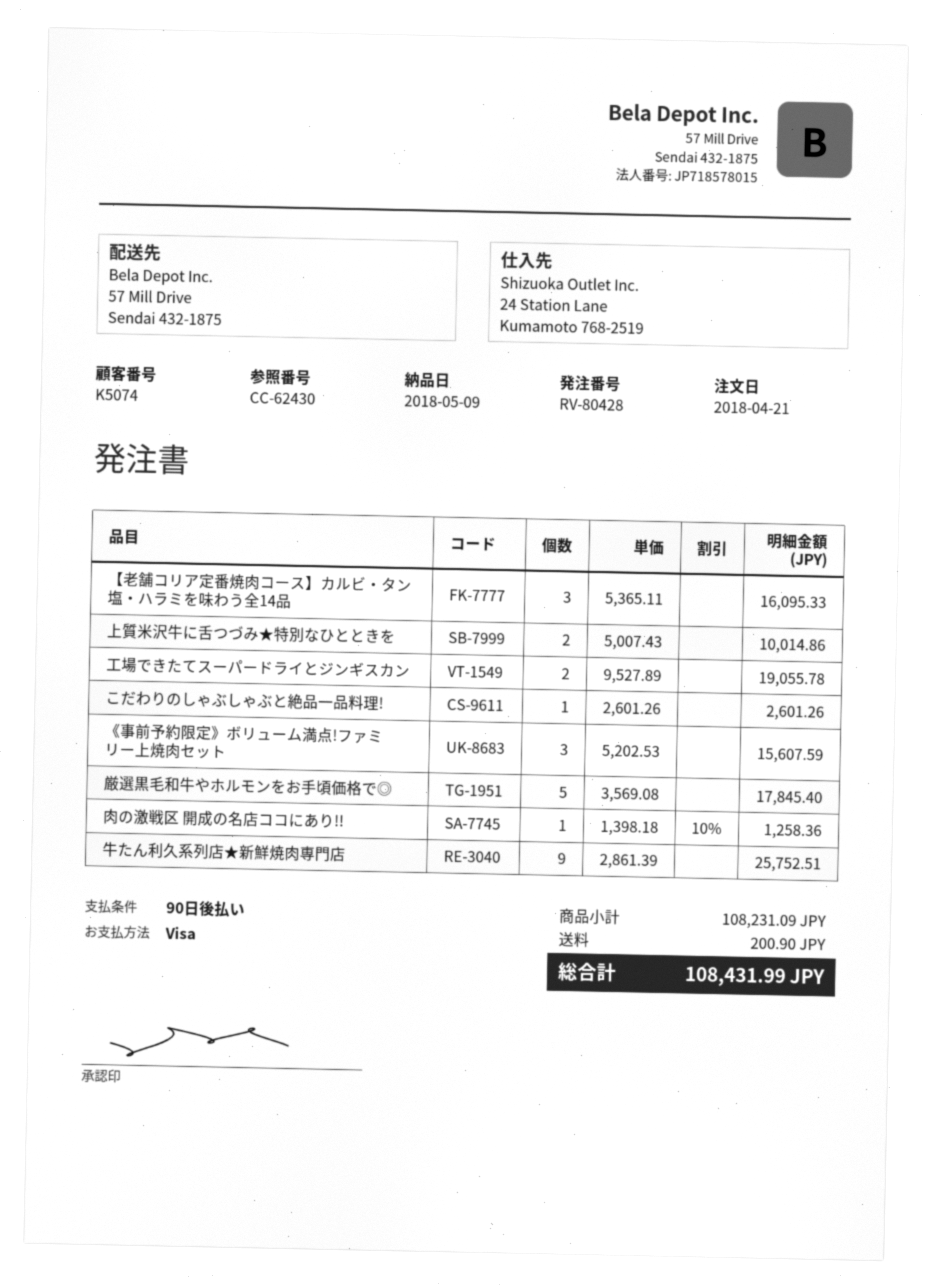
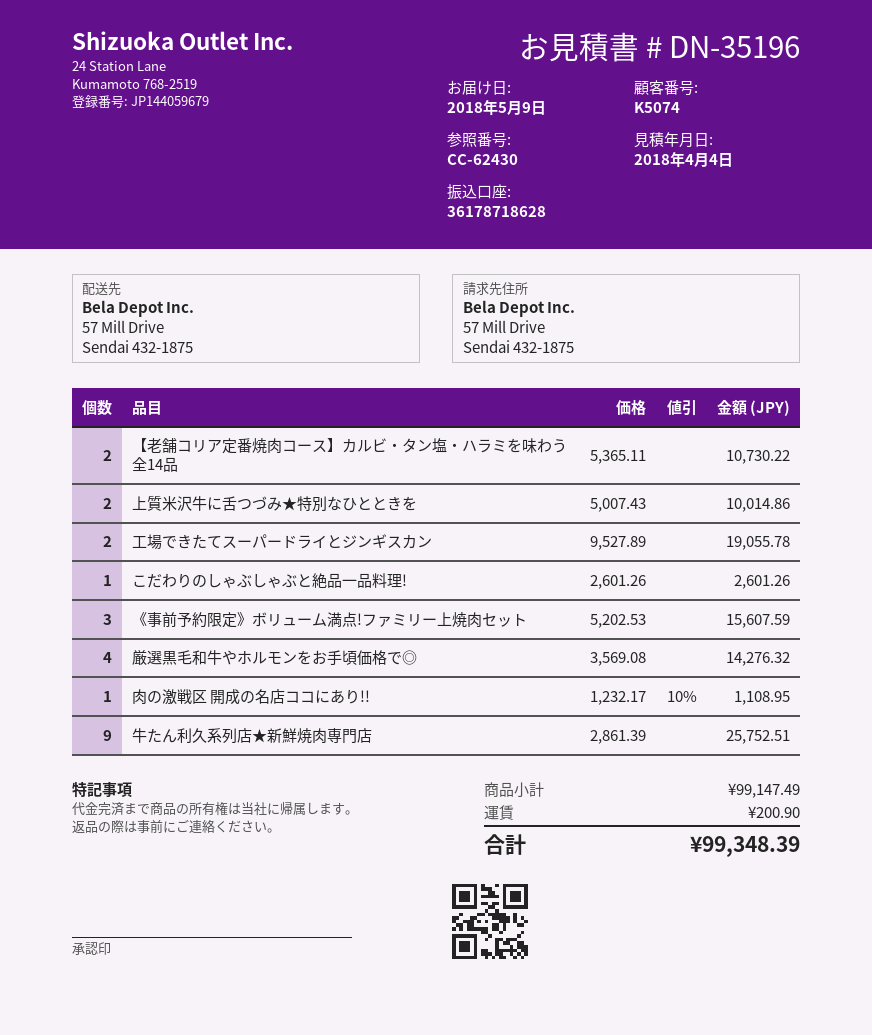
【老舗コリア定番焼肉コース】カルビ・タン塩・ハラミを味わう全14品: 3 x 5365.11 = 16095.33 -> 2 x 5365.11 = 10730.22
厳選黒毛和牛やホルモンをお手頃価格で◎: 5 x 3569.08 = 17845.40 -> 4 x 3569.08 = 14276.32
肉の激戦区 開成の名店ココにあり!!: 1 x 1398.18 - 10% = 1258.36 -> 1 x 1232.17 - 10% = 1108.95
subtotal: 108231.09 -> 99147.49
total: 108431.99 -> 99348.39

